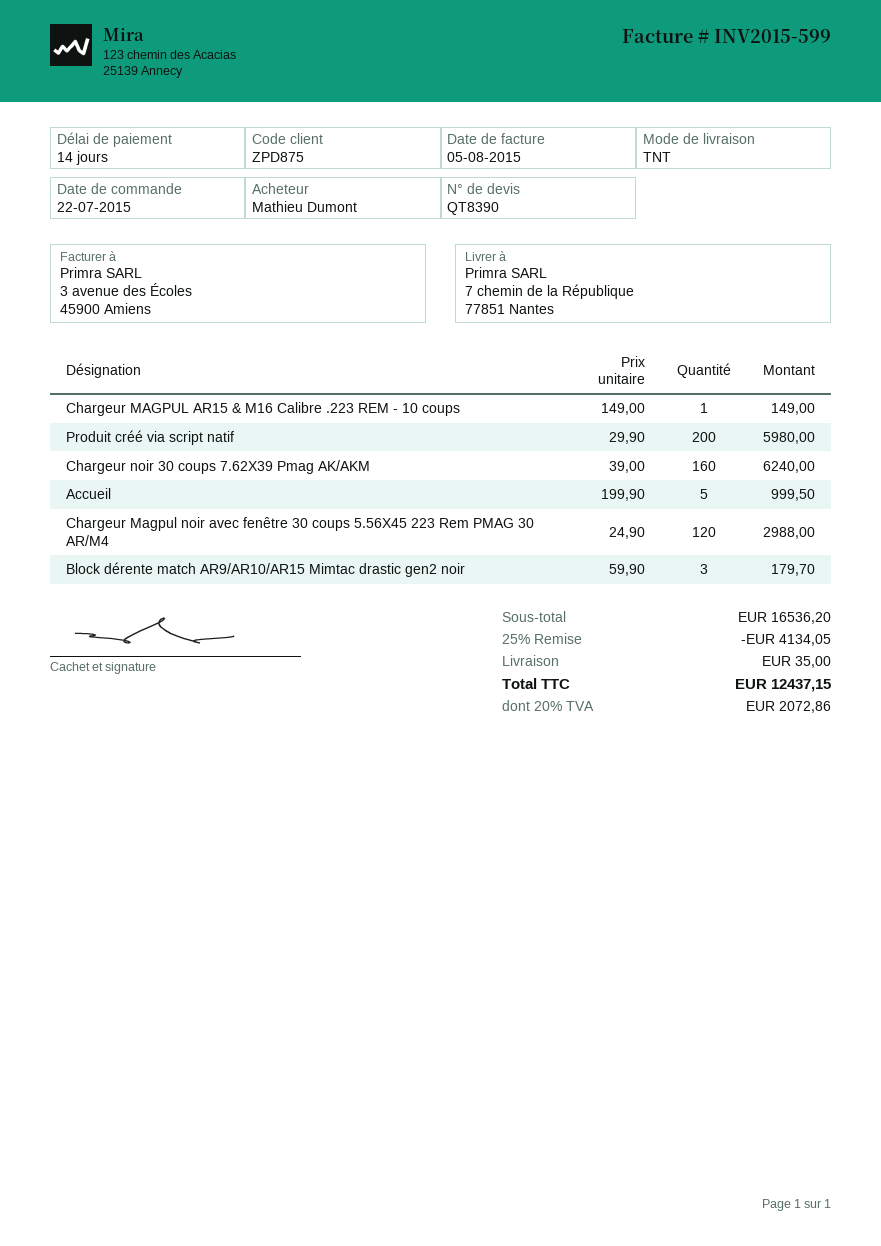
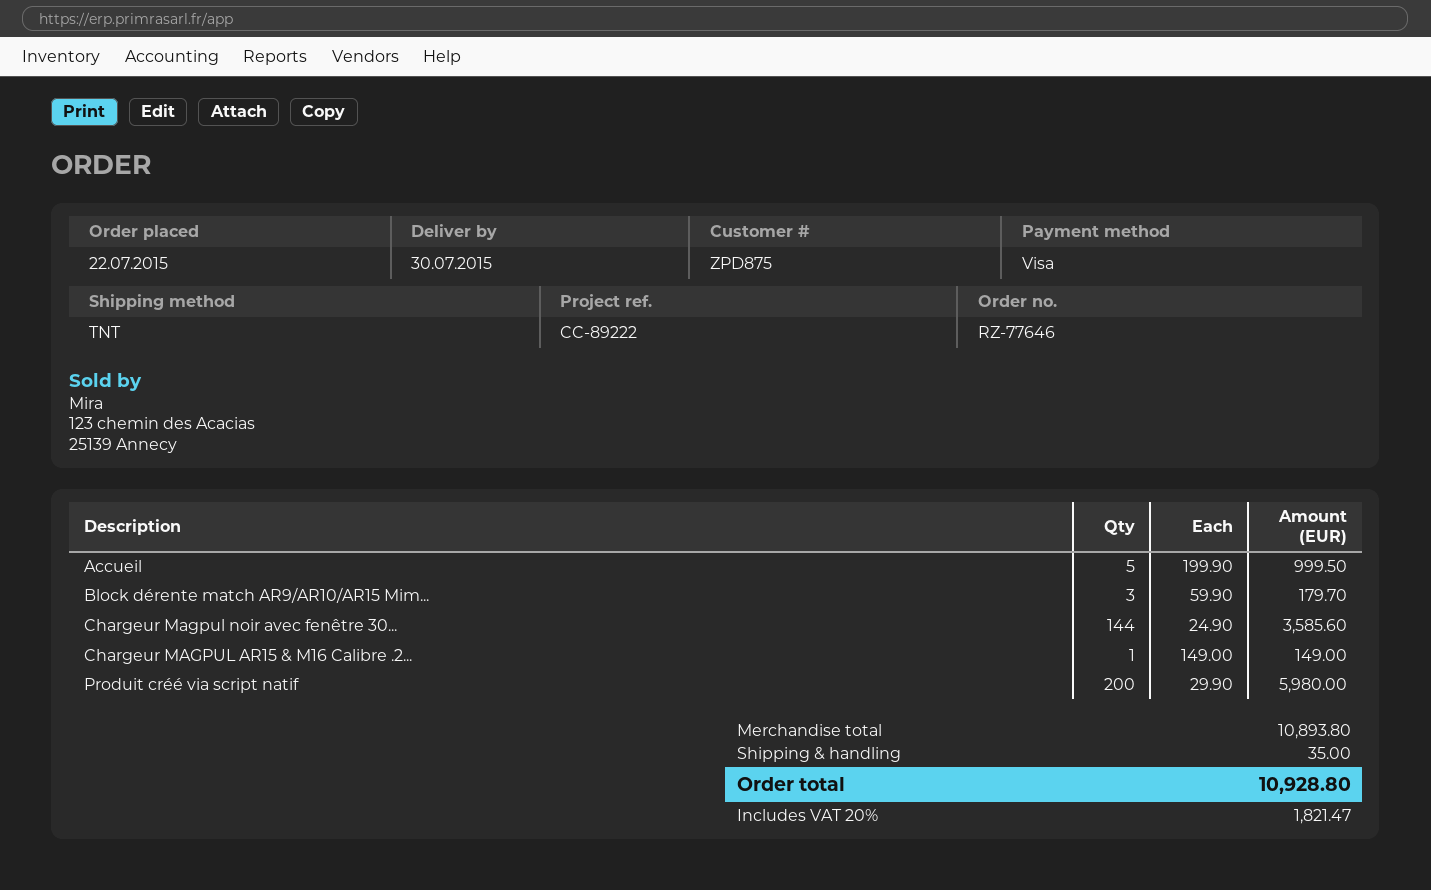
Chargeur noir 30 coups 7.62X39 Pmag AK/AKM: 160 x 39.00 = 6240.00 -> none
Chargeur Magpul noir avec fenêtre 30 coups 5.56X45 223 Rem PMAG 30 AR/M4: 120 x 24.90 = 2988.00 -> 144 x 24.90 = 3585.60
subtotal: 16536.20 -> 10893.80
discount: 25% = 4134.05 -> none
tax: 20% = 2072.86 -> 20% = 1821.47
total: 12437.15 -> 10928.80

